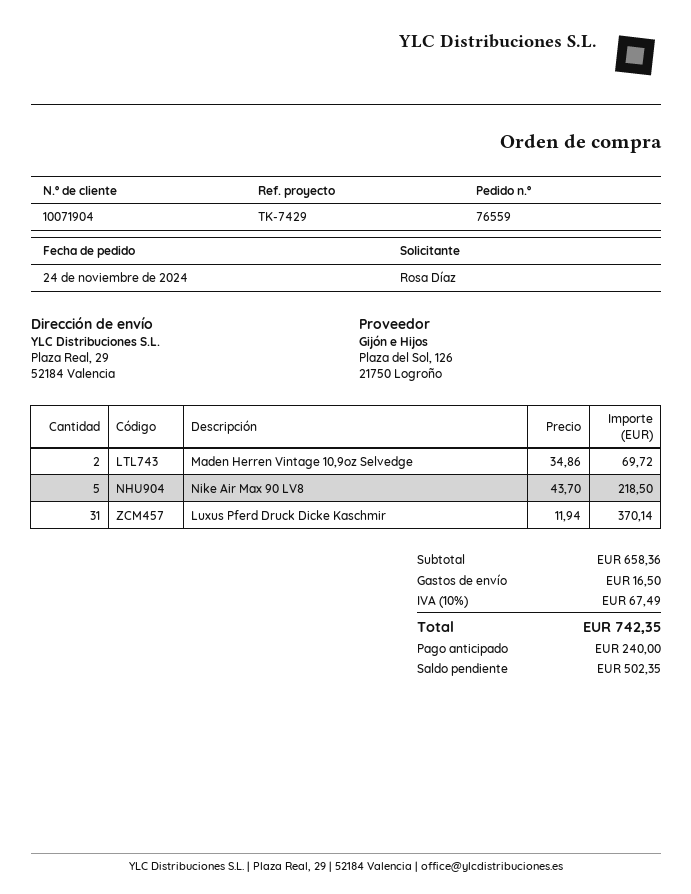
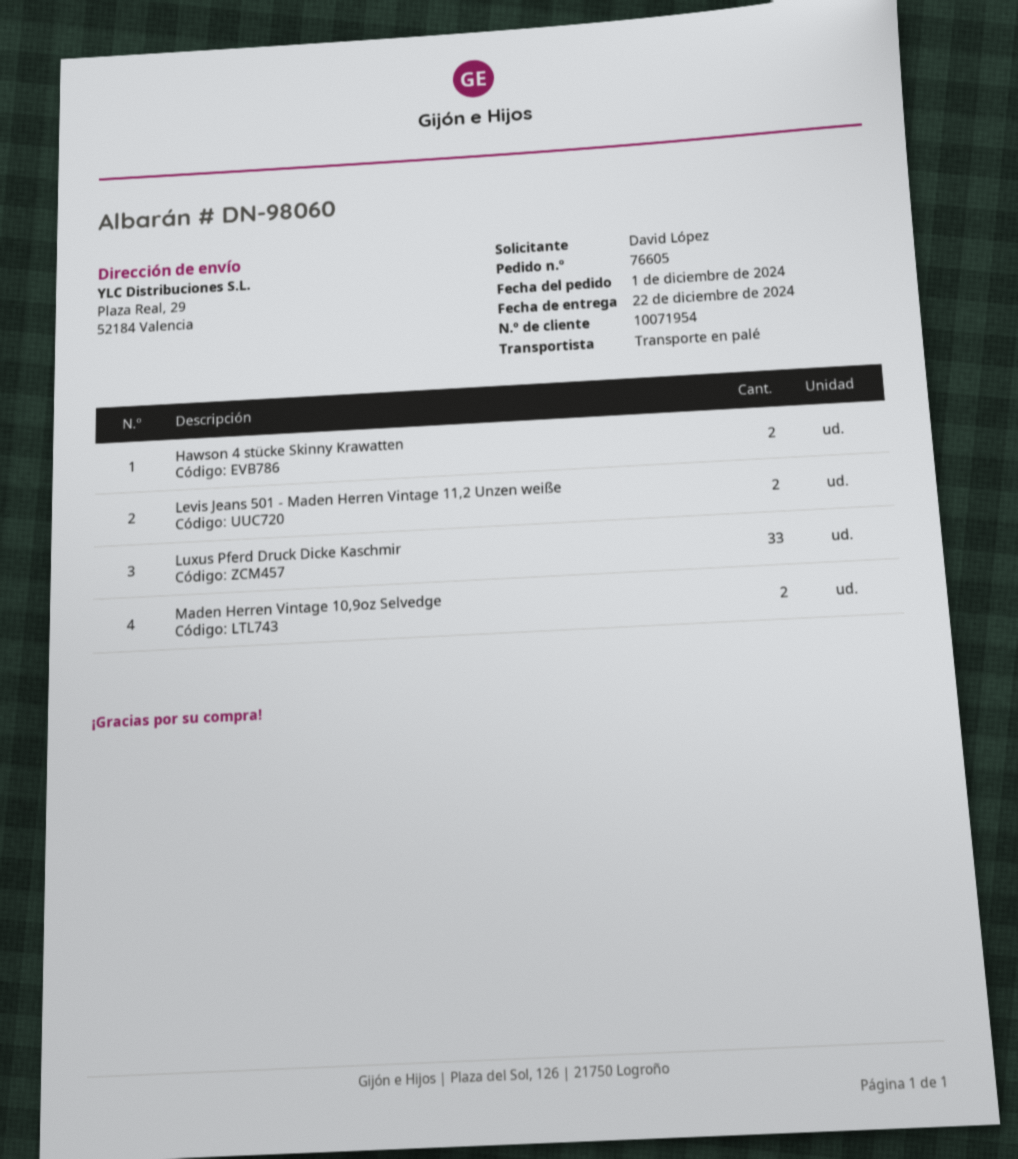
order number: 76559 -> 76605
order date: 2024-11-24 -> 2024-12-01
customer number: 10071904 -> 10071954
ordered by: Rosa Díaz -> David López
Nike Air Max 90 LV8: 5 -> none
Luxus Pferd Druck Dicke Kaschmir: 31 -> 33
Hawson 4 stücke Skinny Krawatten: none -> 2
Levis Jeans 501 - Maden Herren Vintage 11,2 Unzen weiße: none -> 2

